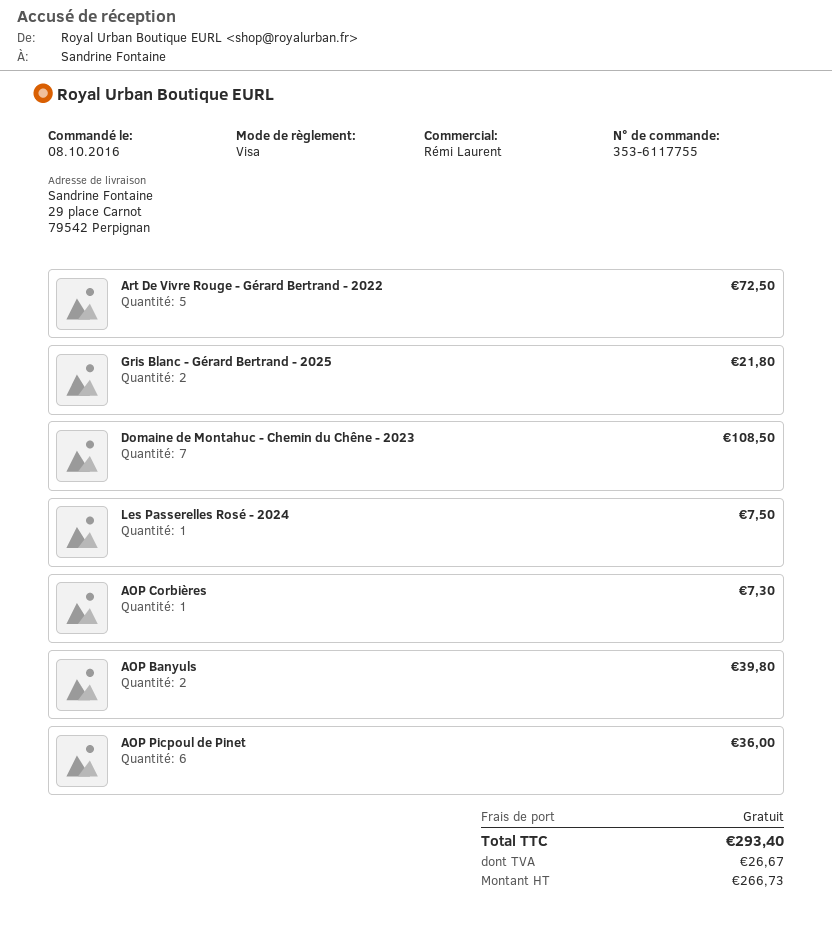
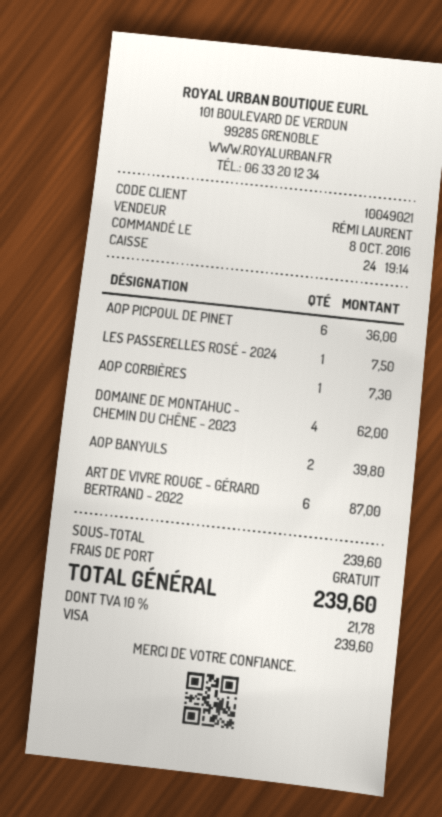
Art De Vivre Rouge - Gérard Bertrand - 2022: 5 for 72.50 -> 6 for 87.00
Gris Blanc - Gérard Bertrand - 2025: 2 for 21.80 -> none
Domaine de Montahuc - Chemin du Chêne - 2023: 7 for 108.50 -> 4 for 62.00
tax: 26.67 -> 21.78
total: 293.40 -> 239.60

